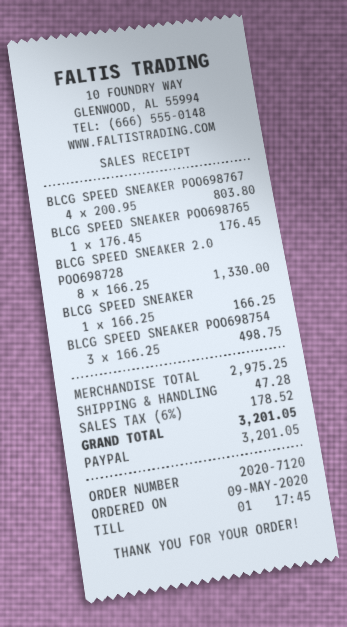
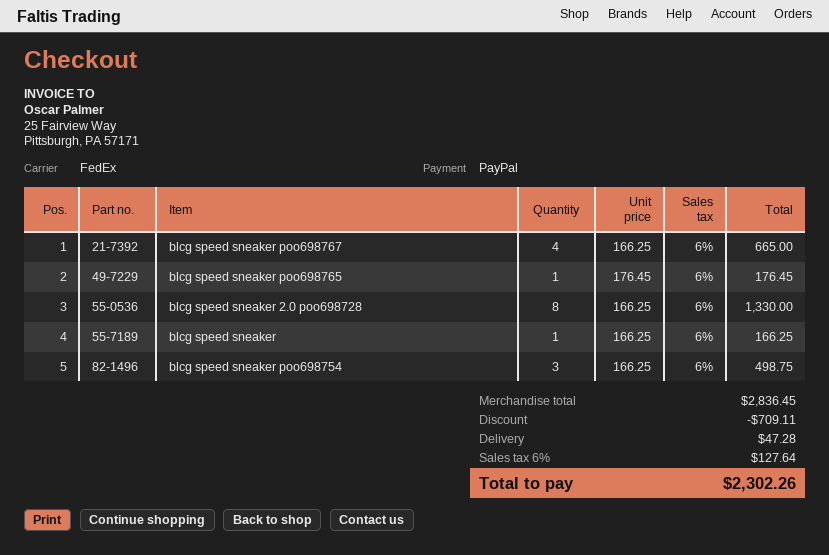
BLCG SPEED SNEAKER POO698767: 4 x 200.95 = 803.80 -> 4 x 166.25 = 665.00
subtotal: 2975.25 -> 2836.45
discount: none -> 709.11
tax: 6% = 178.52 -> 6% = 127.64
total: 3201.05 -> 2302.26

